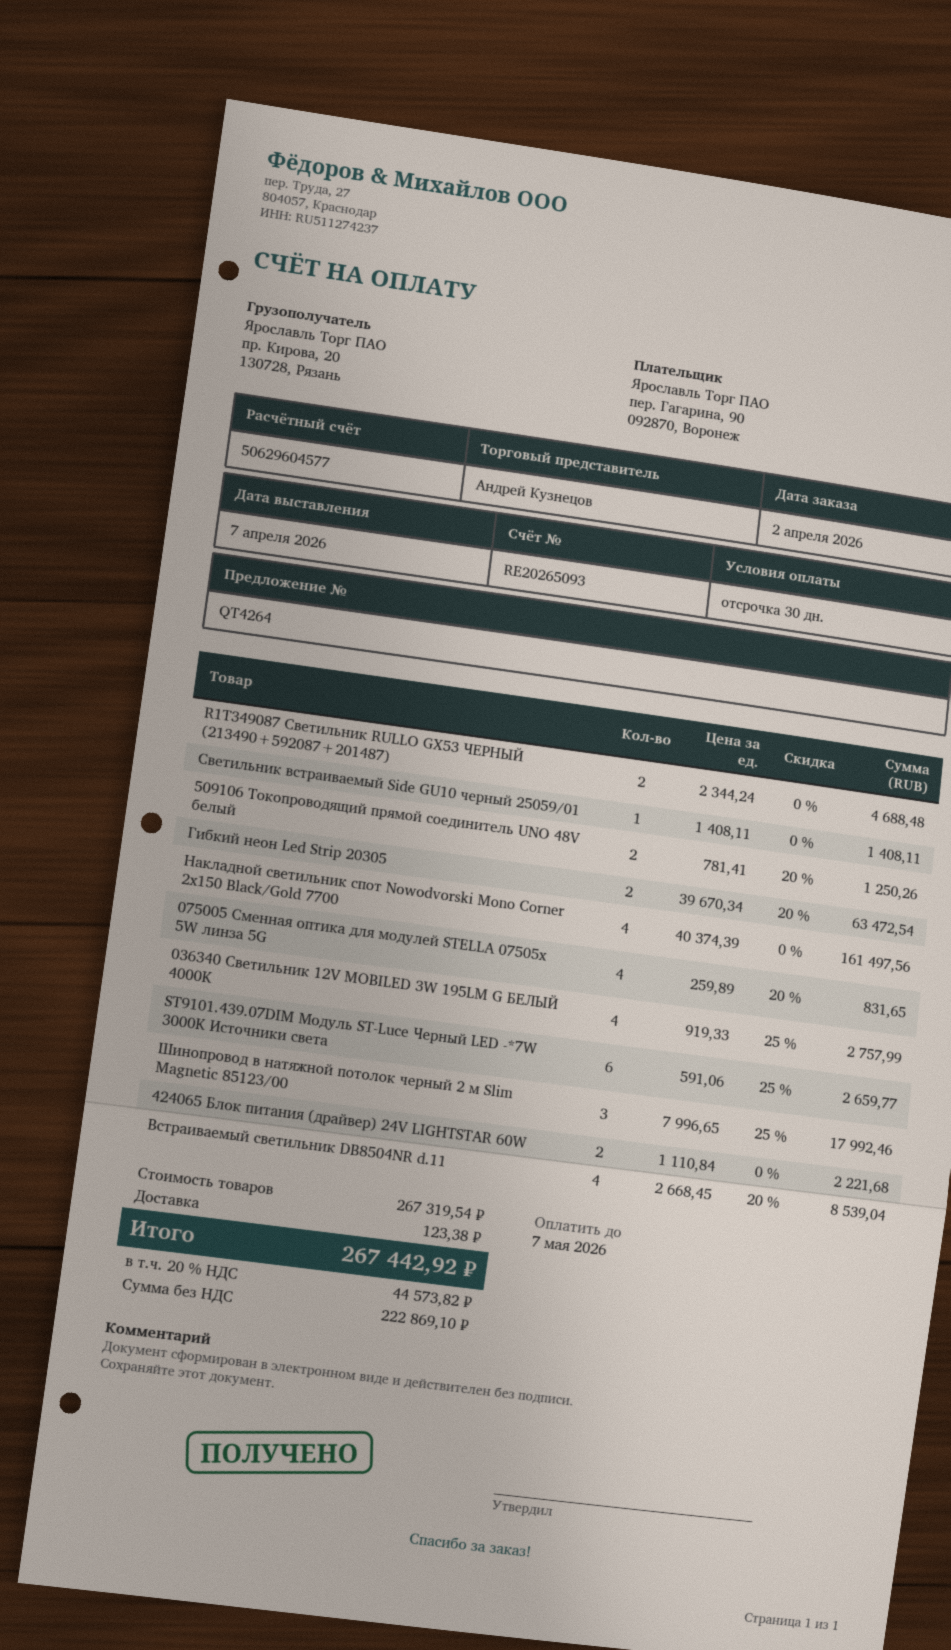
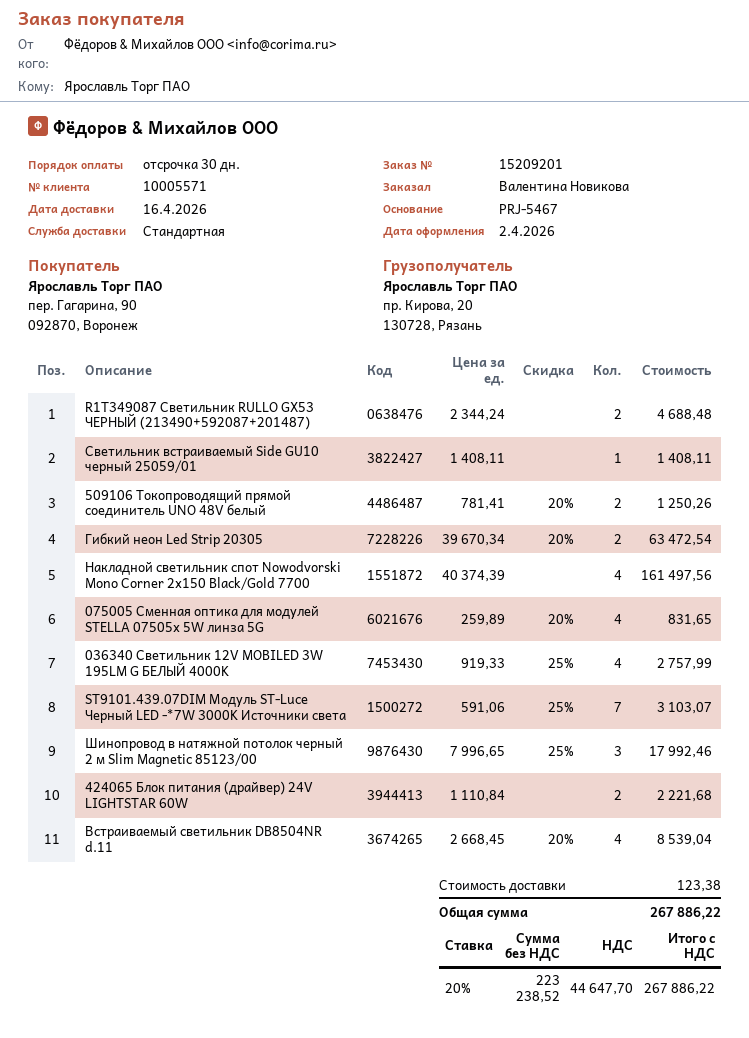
ST9101.439.07DIM Модуль ST-Luce Черный LED -*7W 3000K Источники света: 6 x 591.06 - 25% = 2659.77 -> 7 x 591.06 - 25% = 3103.07
net: 222869.10 -> 223238.52
tax: 20% = 44573.82 -> 20% = 44647.70
total: 267442.92 -> 267886.22

